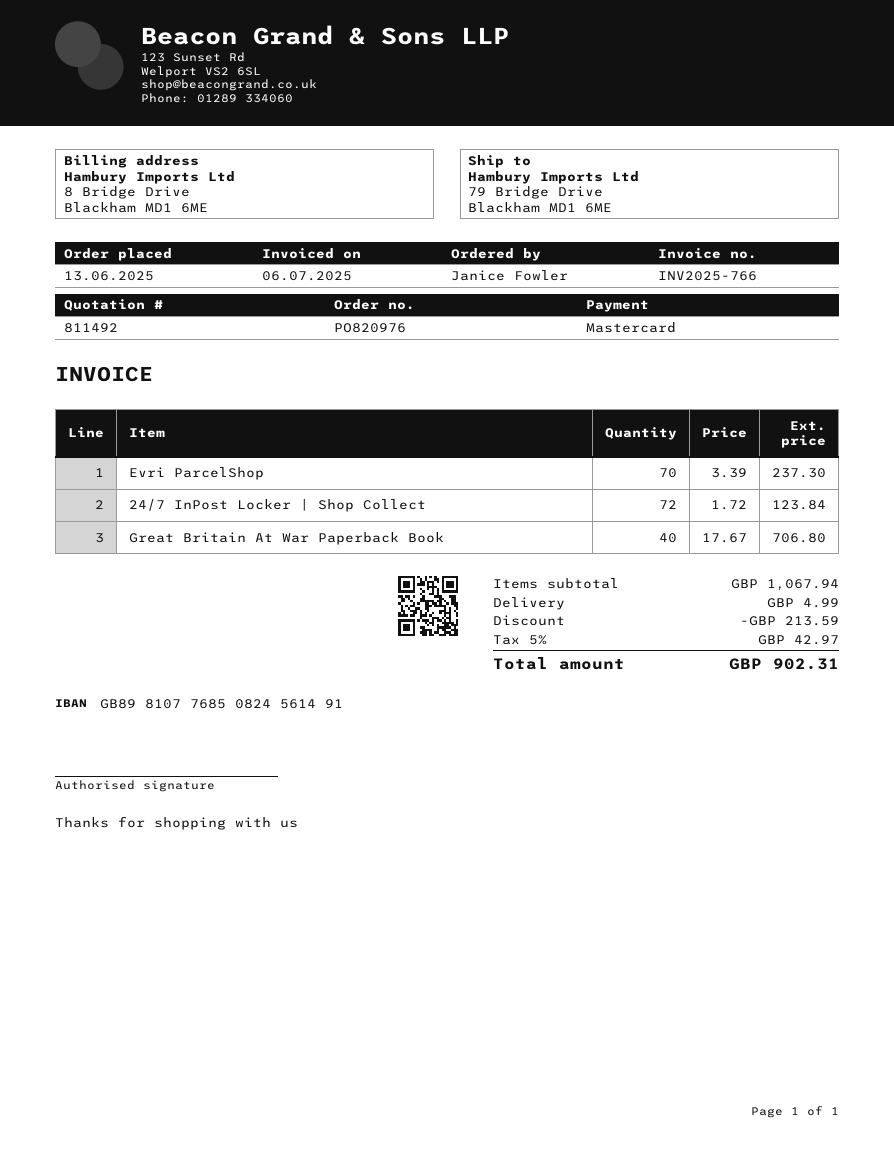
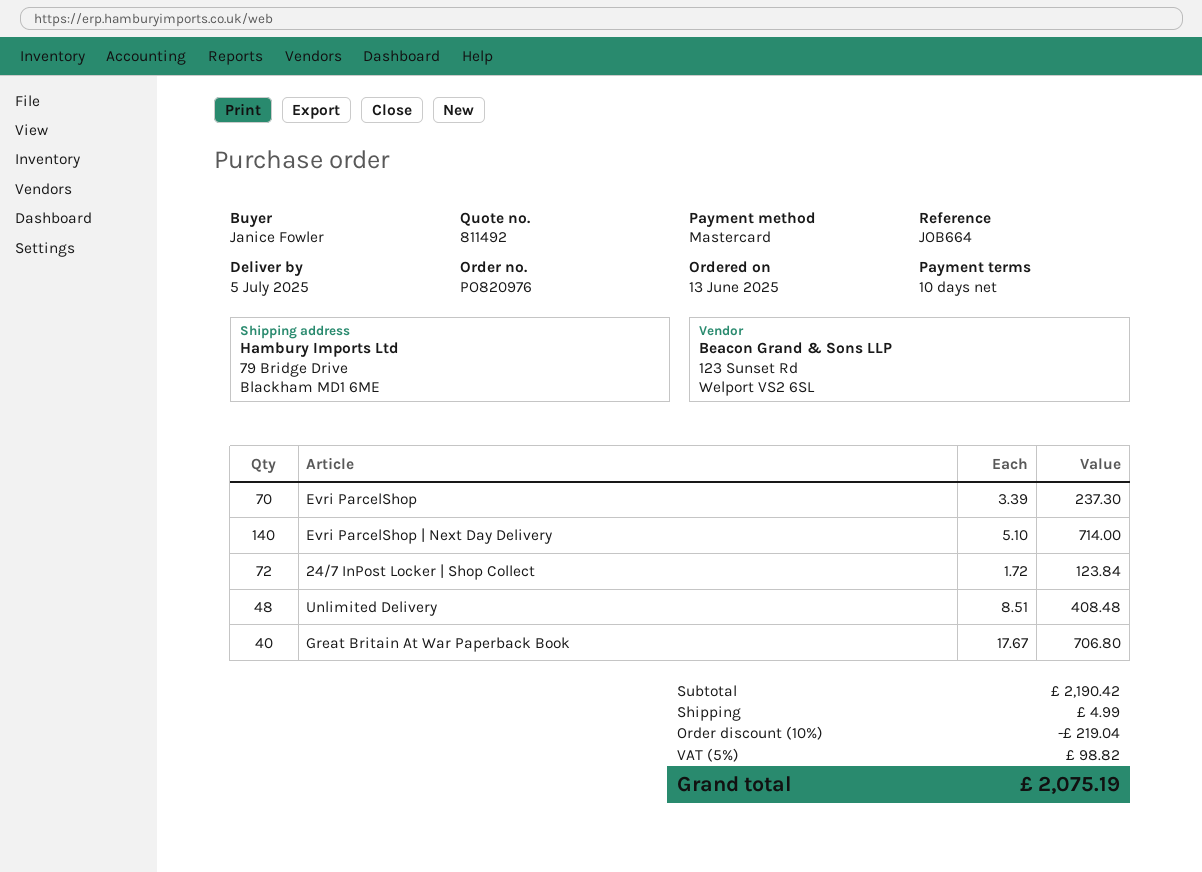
Evri ParcelShop | Next Day Delivery: none -> 140 x 5.10 = 714.00
Unlimited Delivery: none -> 48 x 8.51 = 408.48
subtotal: 1067.94 -> 2190.42
discount: 213.59 -> 219.04
tax: 5% = 42.97 -> 5% = 98.82
total: 902.31 -> 2075.19

